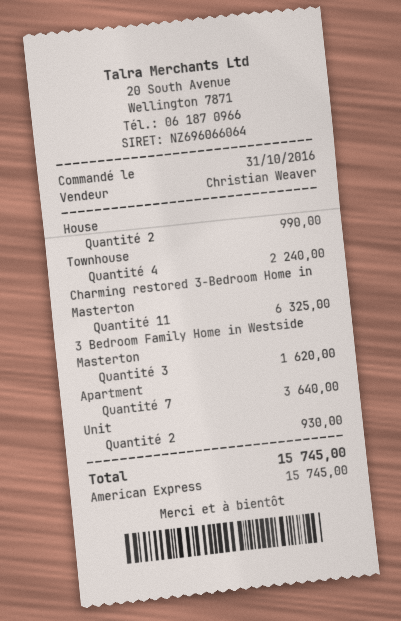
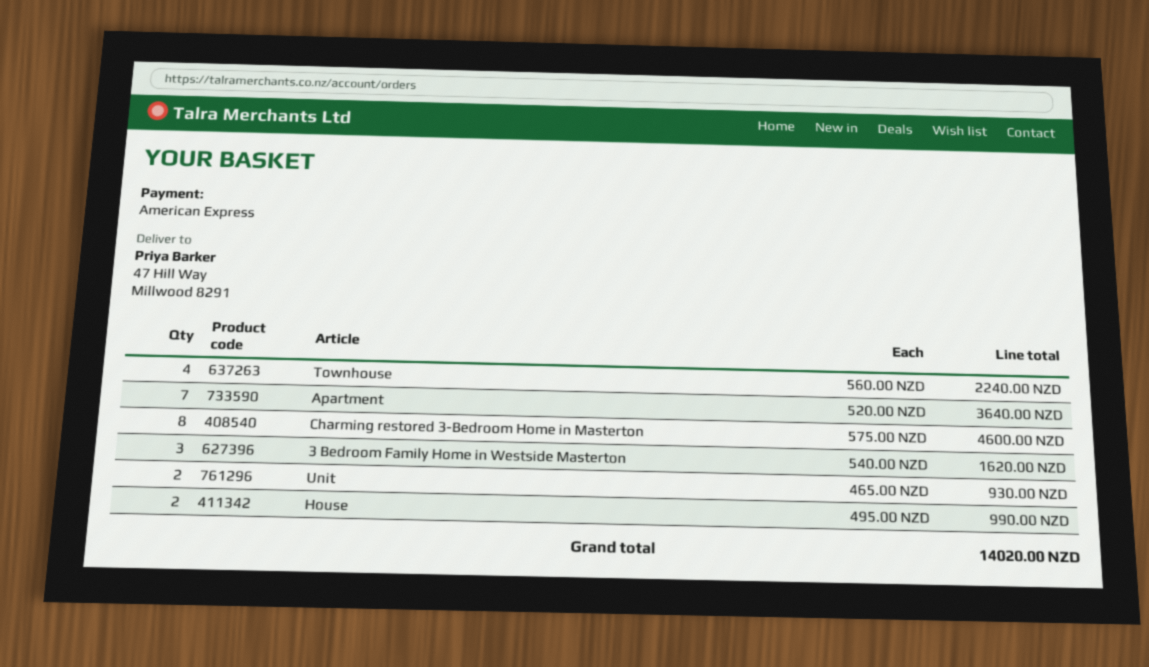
Charming restored 3-Bedroom Home in Masterton: 11 for 6325.00 -> 8 for 4600.00
total: 15745.00 -> 14020.00

